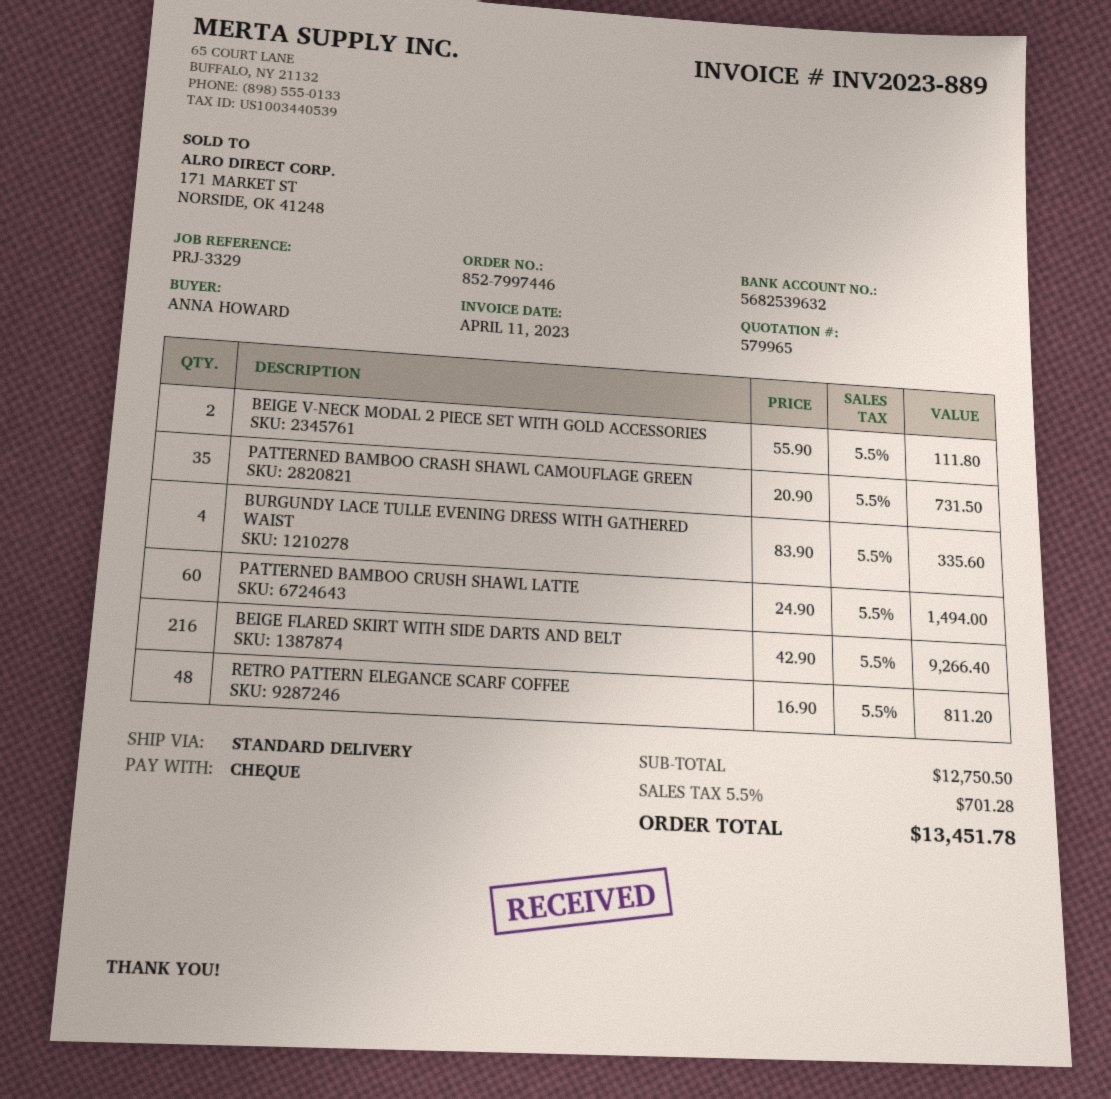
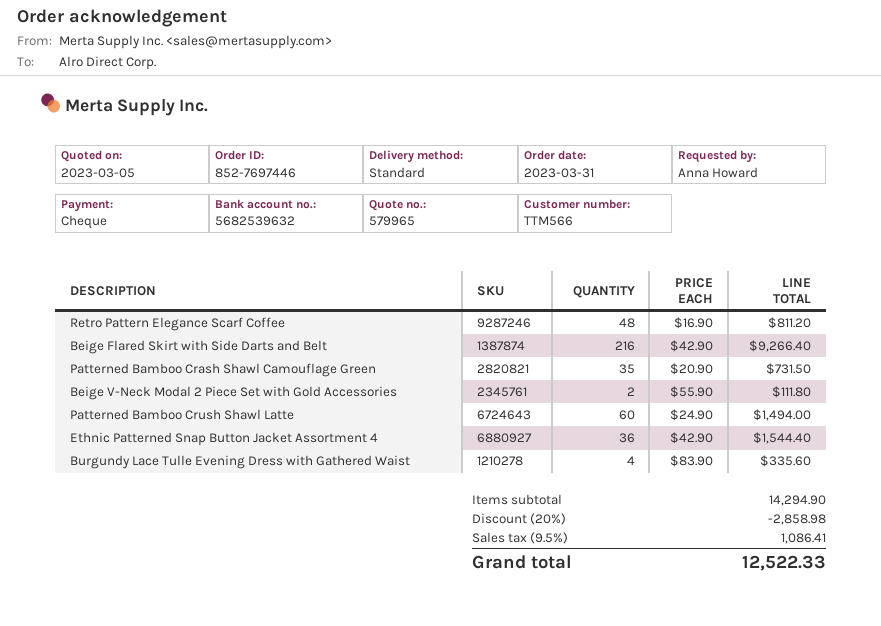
order number: 852-7997446 -> 852-7697446
Ethnic Patterned Snap Button Jacket Assortment 4: none -> 36 x 42.90 = 1544.40
subtotal: 12750.50 -> 14294.90
discount: none -> 20% = 2858.98
tax: 5.5% = 701.28 -> 9.5% = 1086.41
total: 13451.78 -> 12522.33

